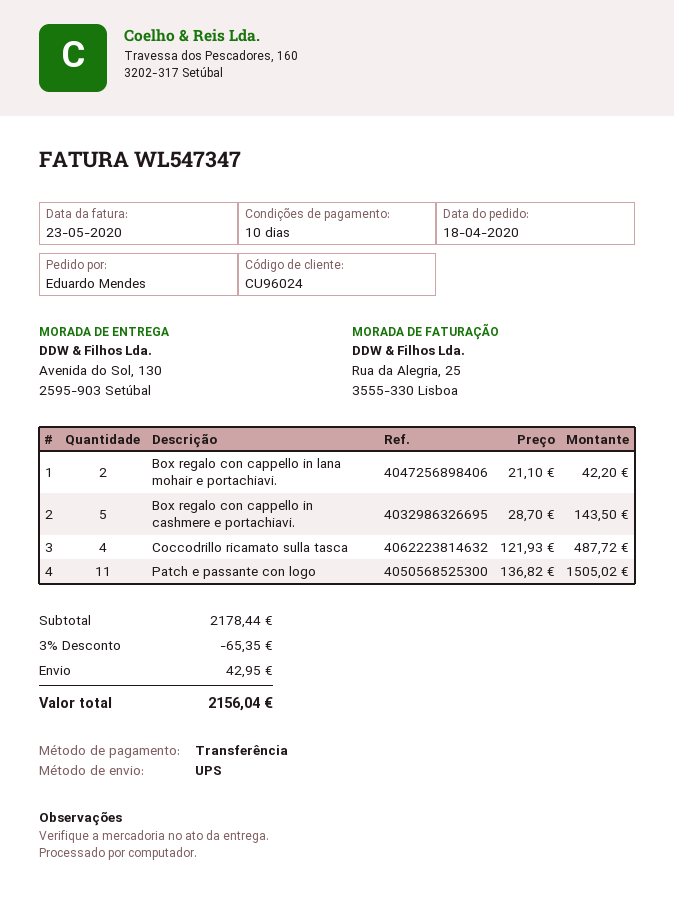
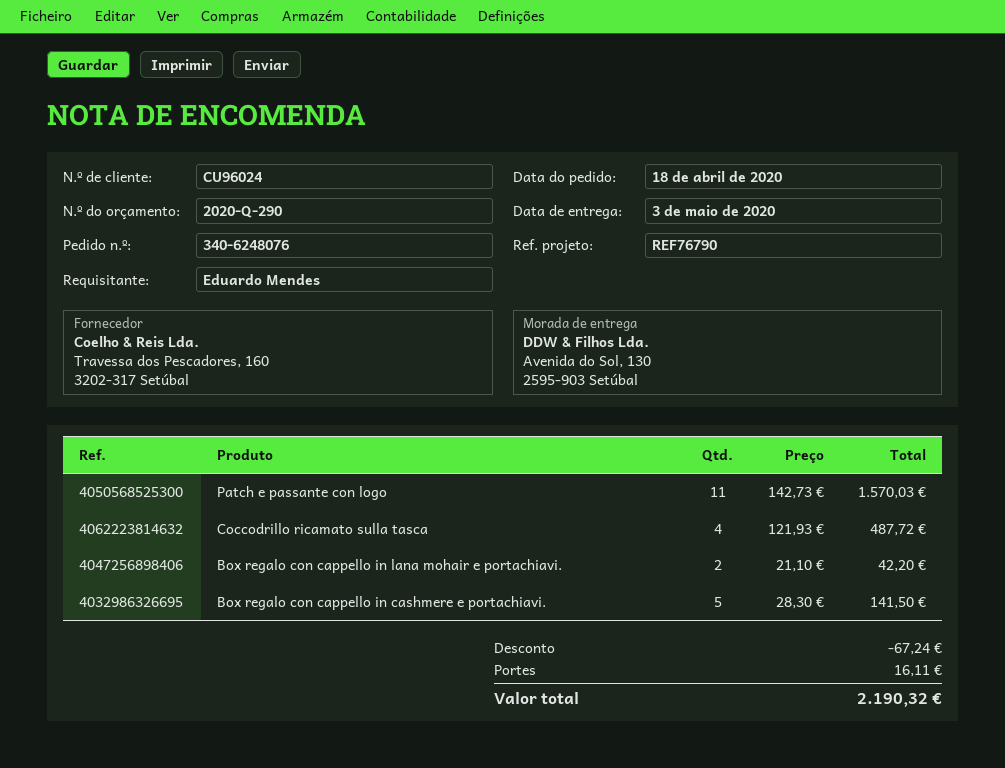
Box regalo con cappello in cashmere e portachiavi.: 5 x 28.70 = 143.50 -> 5 x 28.30 = 141.50
Patch e passante con logo: 11 x 136.82 = 1505.02 -> 11 x 142.73 = 1570.03
discount: 65.35 -> 67.24
shipping: 42.95 -> 16.11
total: 2156.04 -> 2190.32

